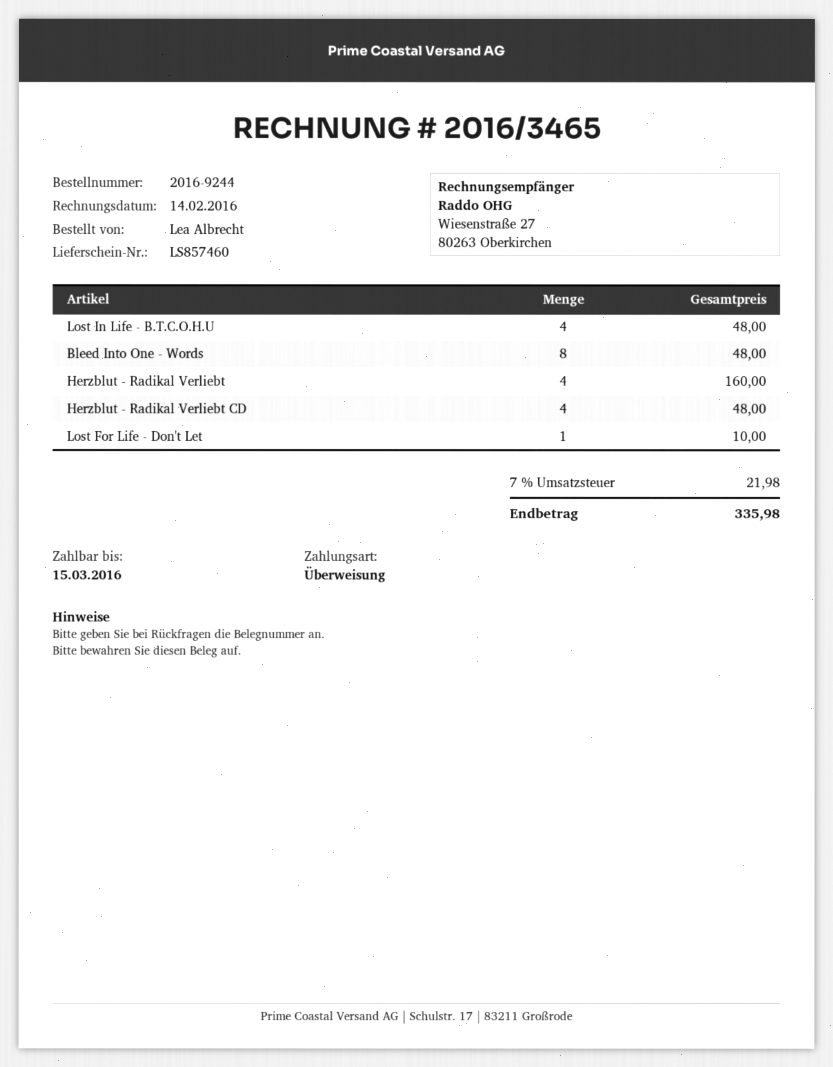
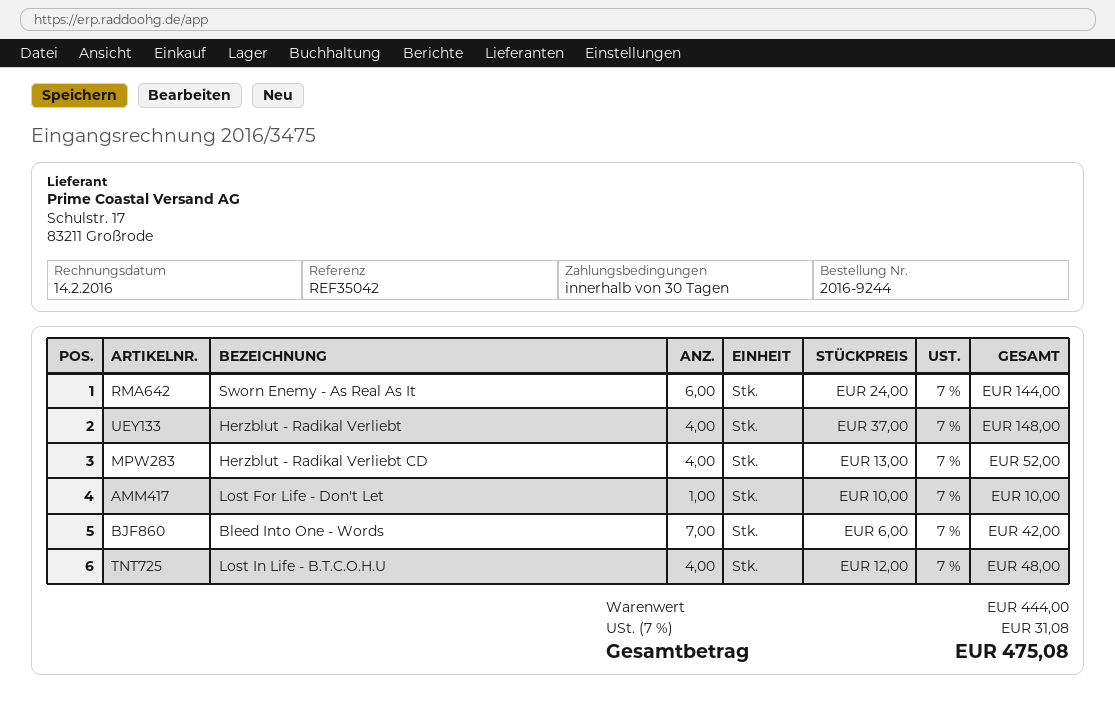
invoice number: 2016/3465 -> 2016/3475
Bleed Into One - Words: 8 for 48.00 -> 7 for 42.00
Herzblut - Radikal Verliebt: 4 for 160.00 -> 4 for 148.00
Herzblut - Radikal Verliebt CD: 4 for 48.00 -> 4 for 52.00
Sworn Enemy - As Real As It: none -> 6 for 144.00
tax: 7% = 21.98 -> 7% = 31.08
total: 335.98 -> 475.08

